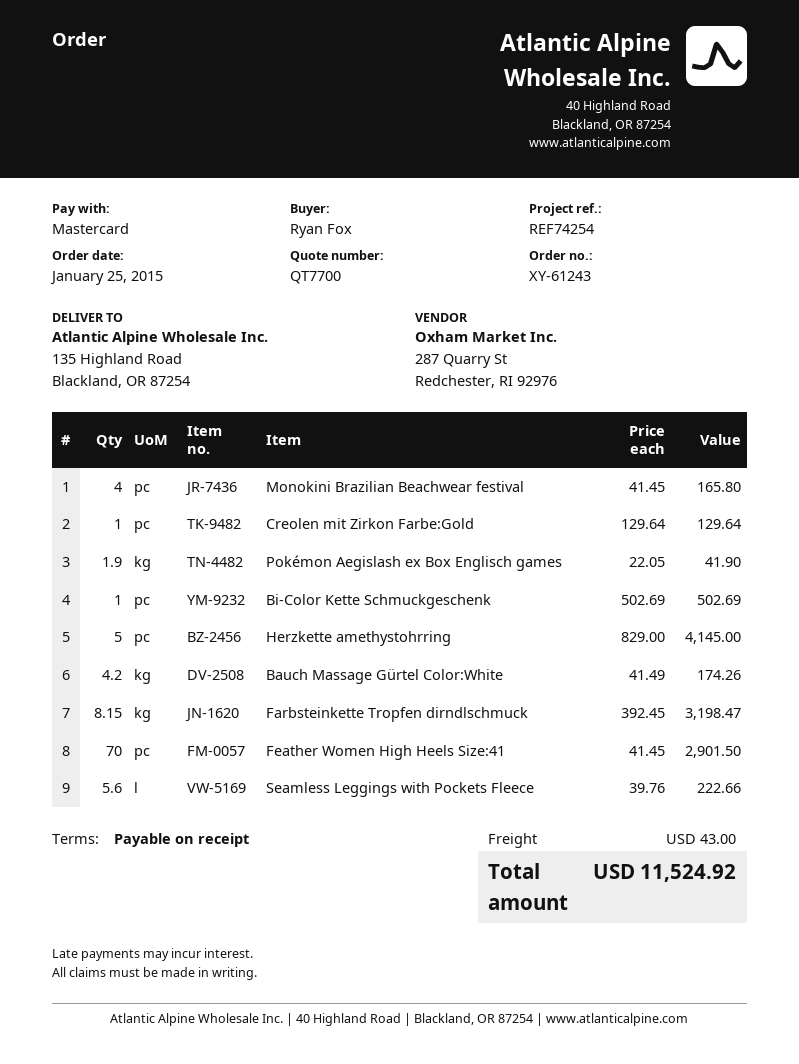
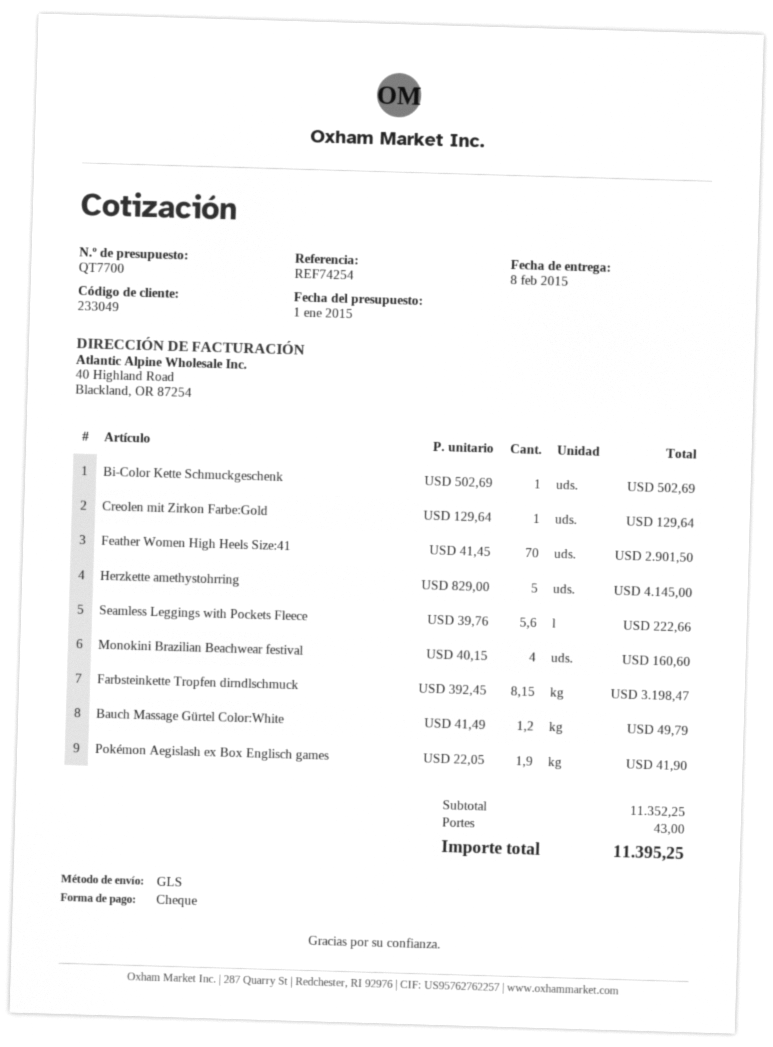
payment method: Mastercard -> cheque
Monokini Brazilian Beachwear festival: 4 x 41.45 = 165.80 -> 4 x 40.15 = 160.60
Bauch Massage Gürtel Color:White: 4.2 x 41.49 = 174.26 -> 1.2 x 41.49 = 49.79
total: 11524.92 -> 11395.25

